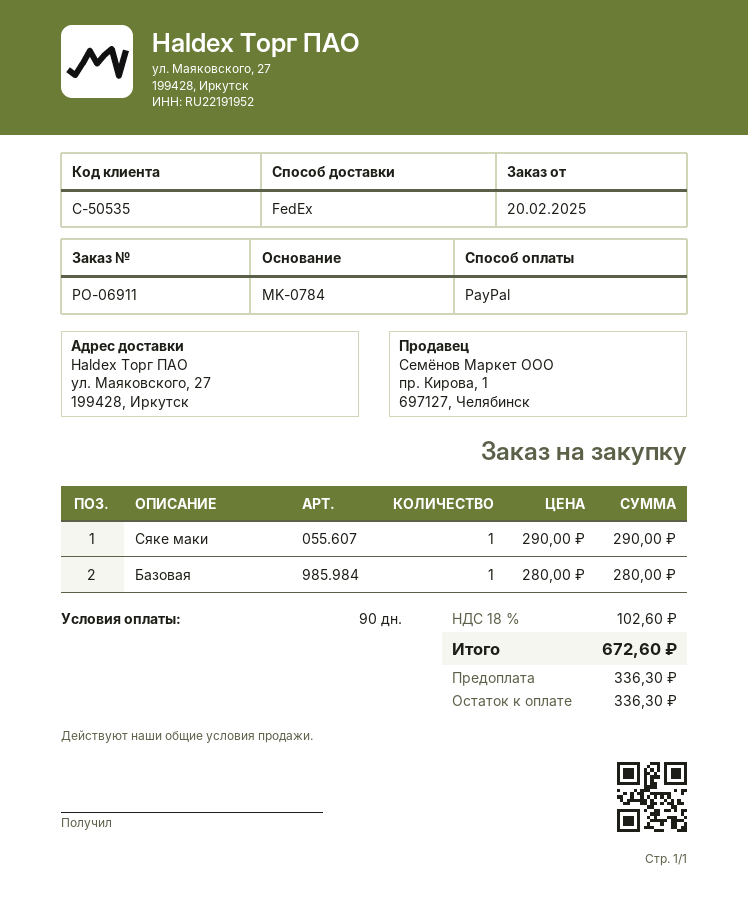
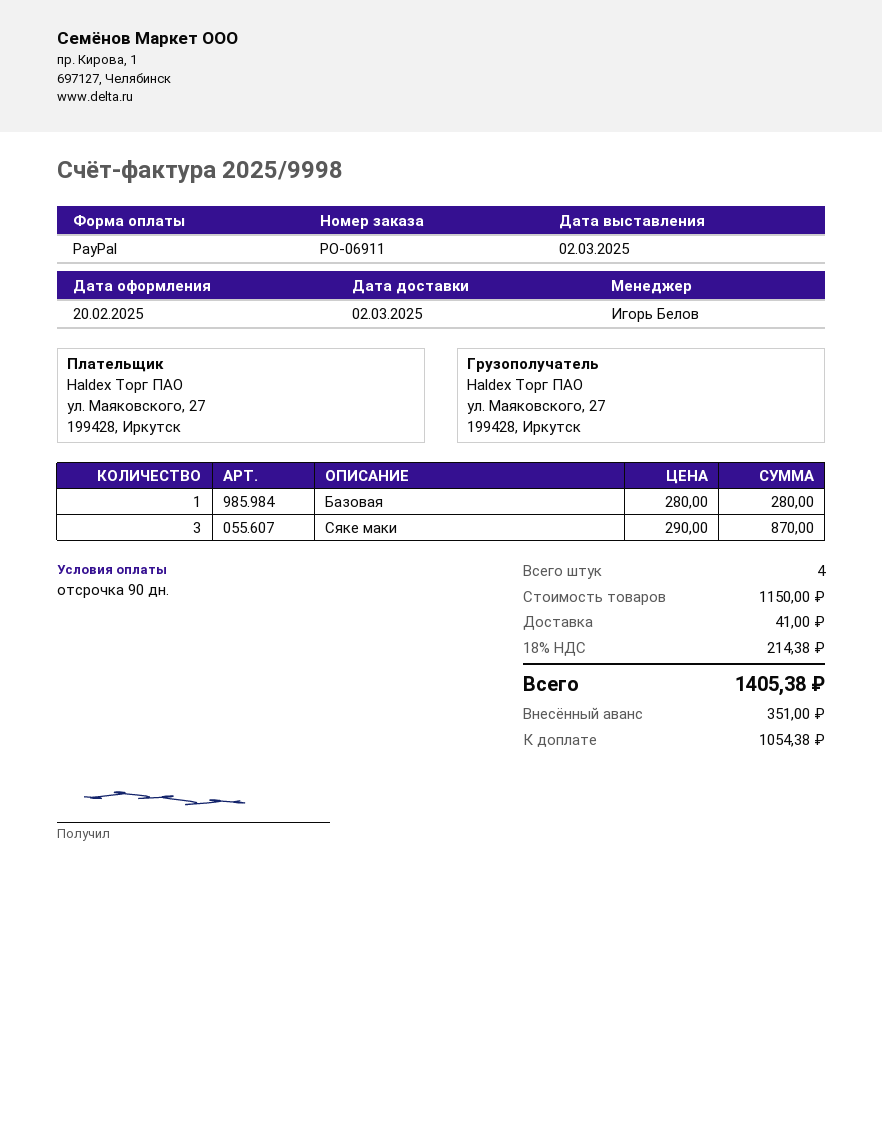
Сяке маки: 1 x 290.00 = 290.00 -> 3 x 290.00 = 870.00
shipping: none -> 41.00
tax: 18% = 102.60 -> 18% = 214.38
total: 672.60 -> 1405.38
deposit: 336.30 -> 351.00
balance: 336.30 -> 1054.38

